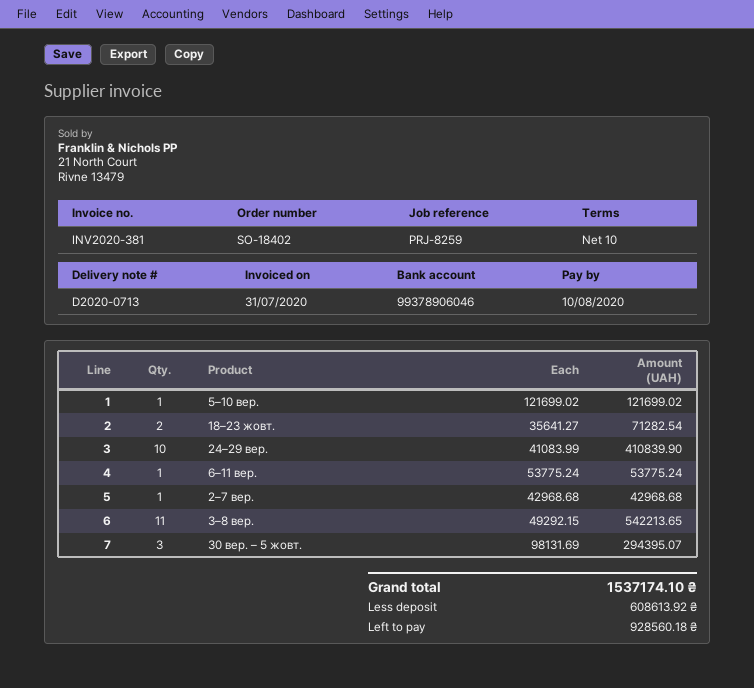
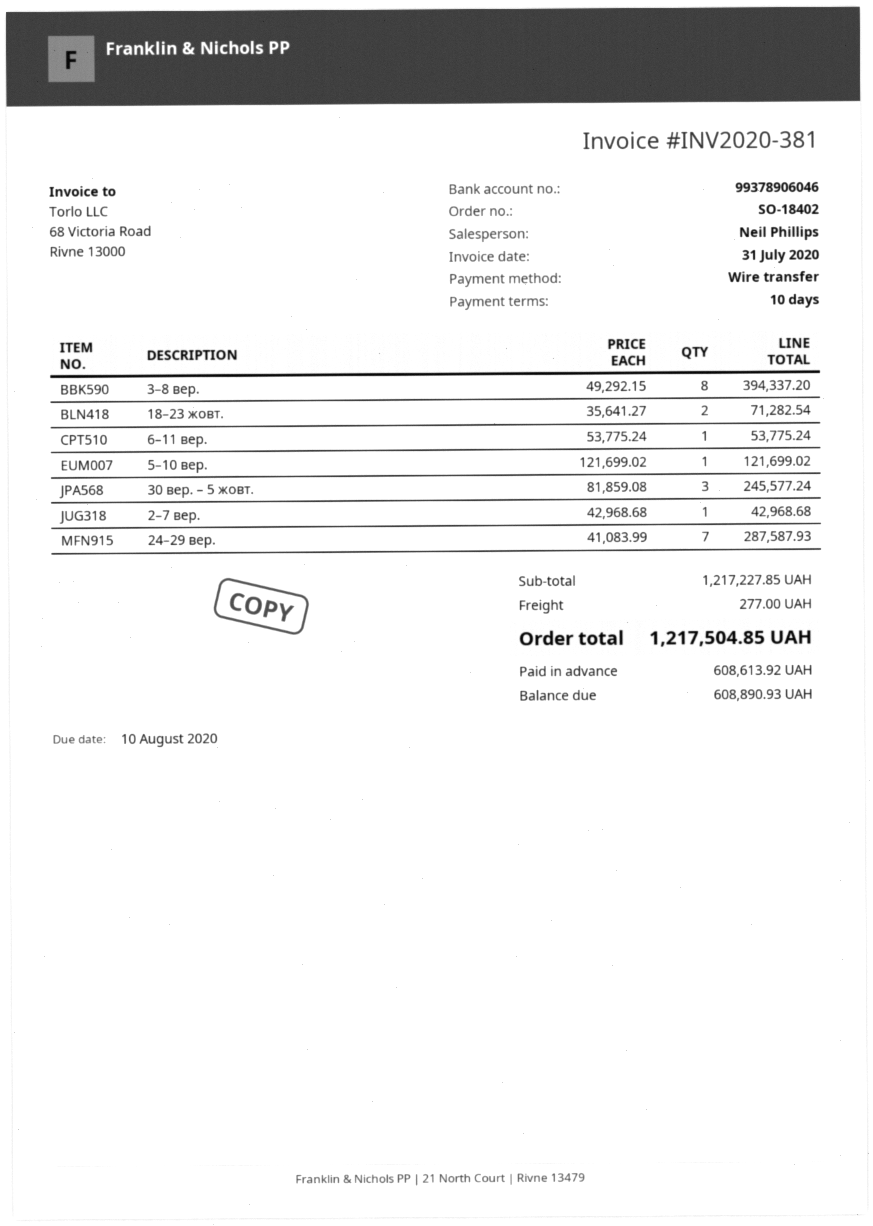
24–29 вер.: 10 x 41083.99 = 410839.90 -> 7 x 41083.99 = 287587.93
3–8 вер.: 11 x 49292.15 = 542213.65 -> 8 x 49292.15 = 394337.20
30 вер. – 5 жовт.: 3 x 98131.69 = 294395.07 -> 3 x 81859.08 = 245577.24
shipping: none -> 277.00
total: 1537174.10 -> 1217504.85
balance: 928560.18 -> 608890.93

